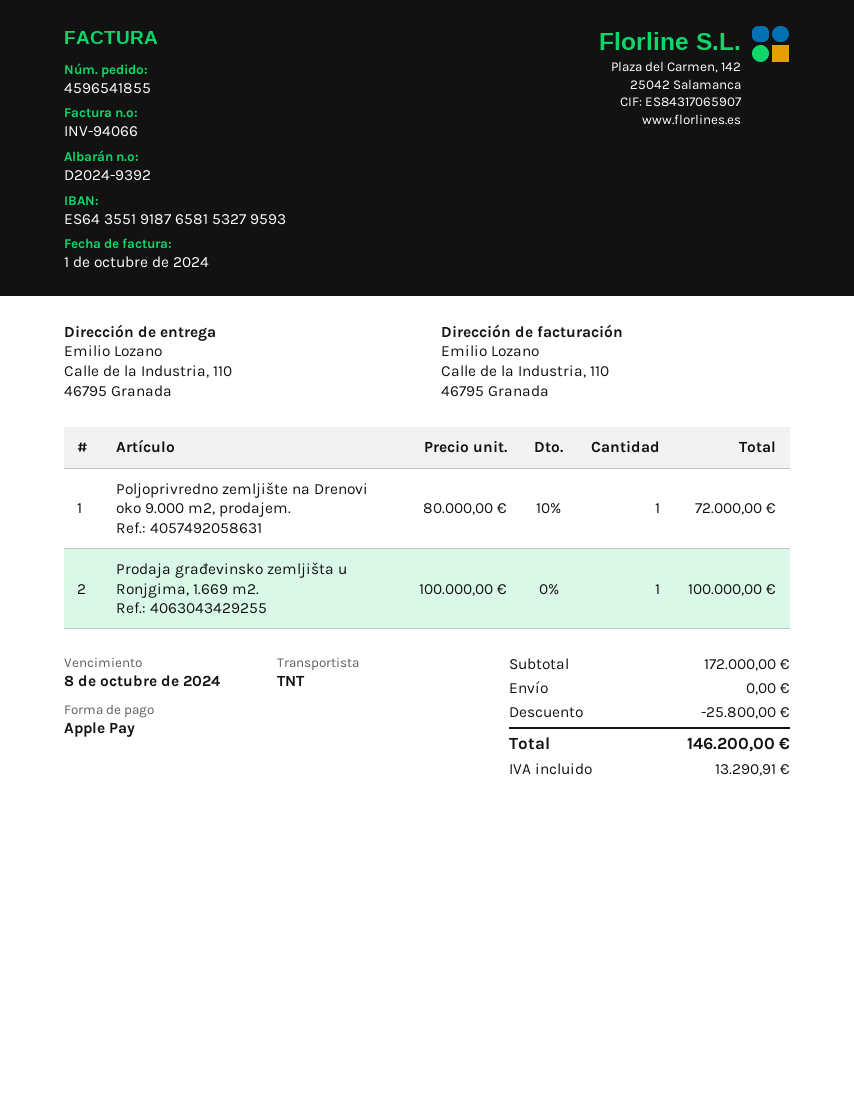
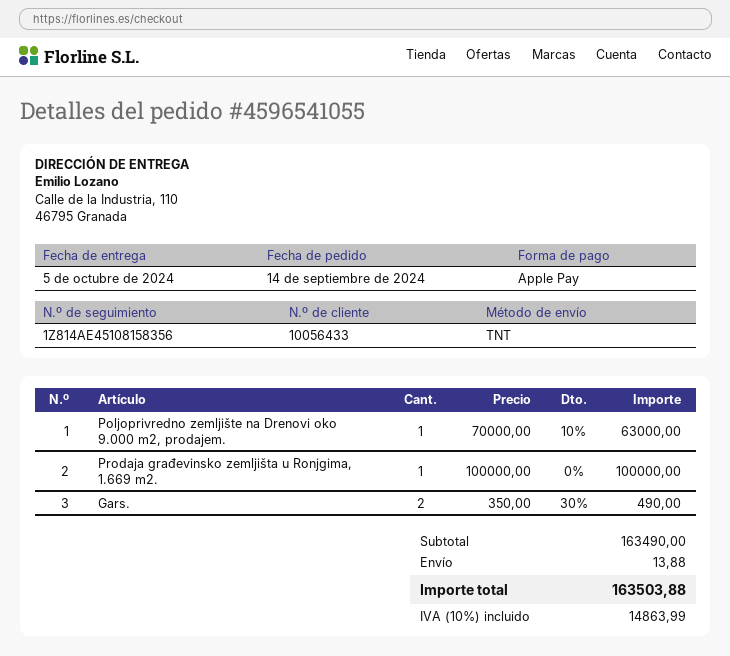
order number: 4596541855 -> 4596541055
Poljoprivredno zemljište na Drenovi oko 9.000 m2, prodajem.: 1 x 80000.00 - 10% = 72000.00 -> 1 x 70000.00 - 10% = 63000.00
Gars.: none -> 2 x 350.00 - 30% = 490.00
subtotal: 172000.00 -> 163490.00
discount: 25800.00 -> none
shipping: 0.00 -> 13.88
tax: 13290.91 -> 14863.99
total: 146200.00 -> 163503.88

